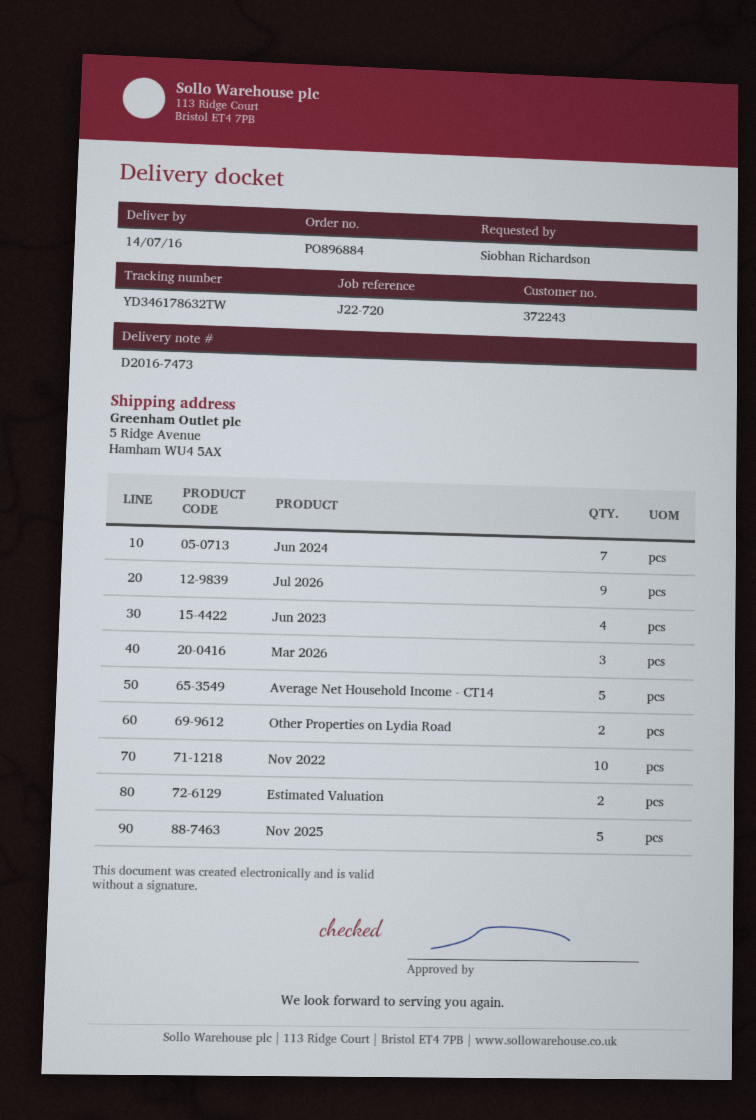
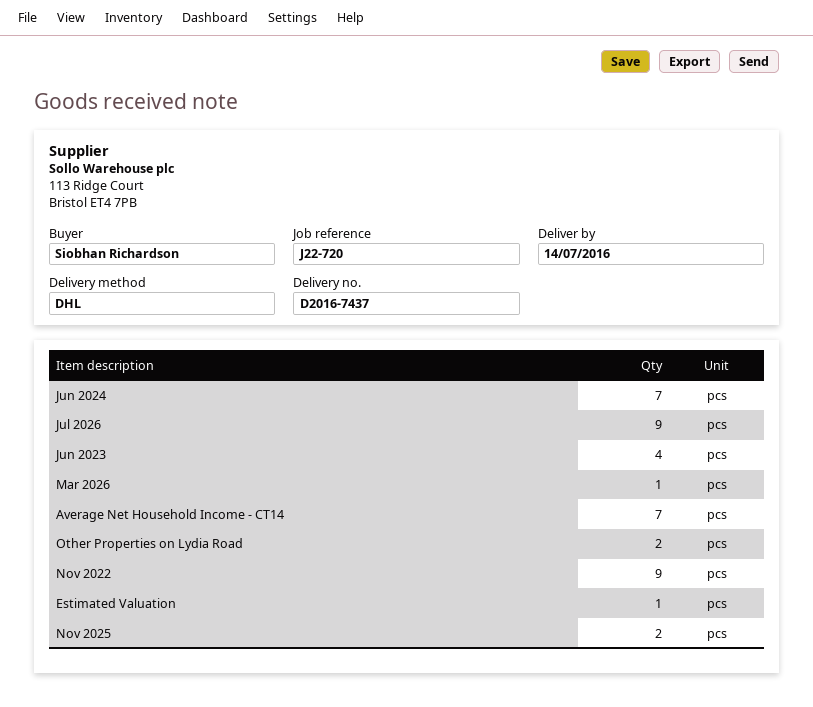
delivery note number: D2016-7473 -> D2016-7437
Mar 2026: 3 -> 1
Average Net Household Income - CT14: 5 -> 7
Nov 2022: 10 -> 9
Estimated Valuation: 2 -> 1
Nov 2025: 5 -> 2

